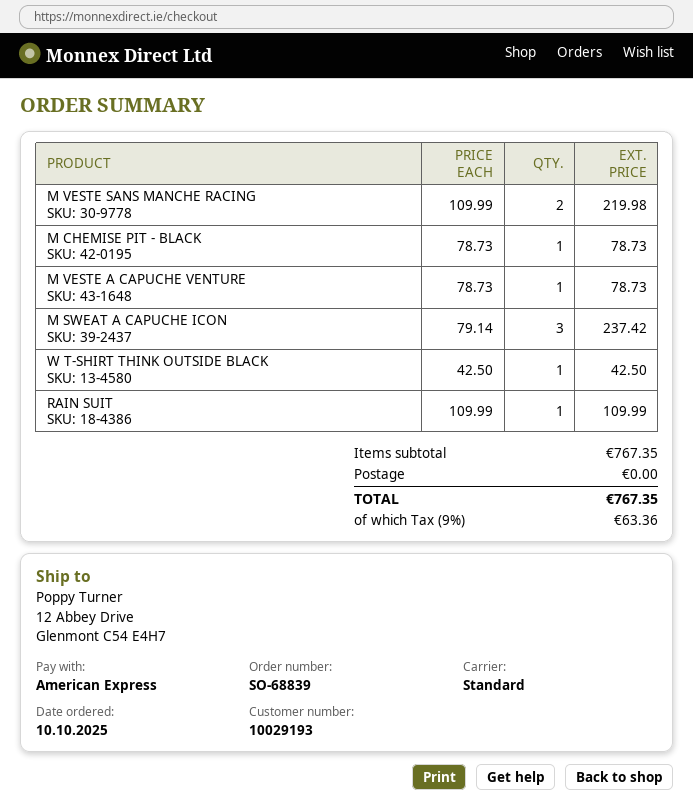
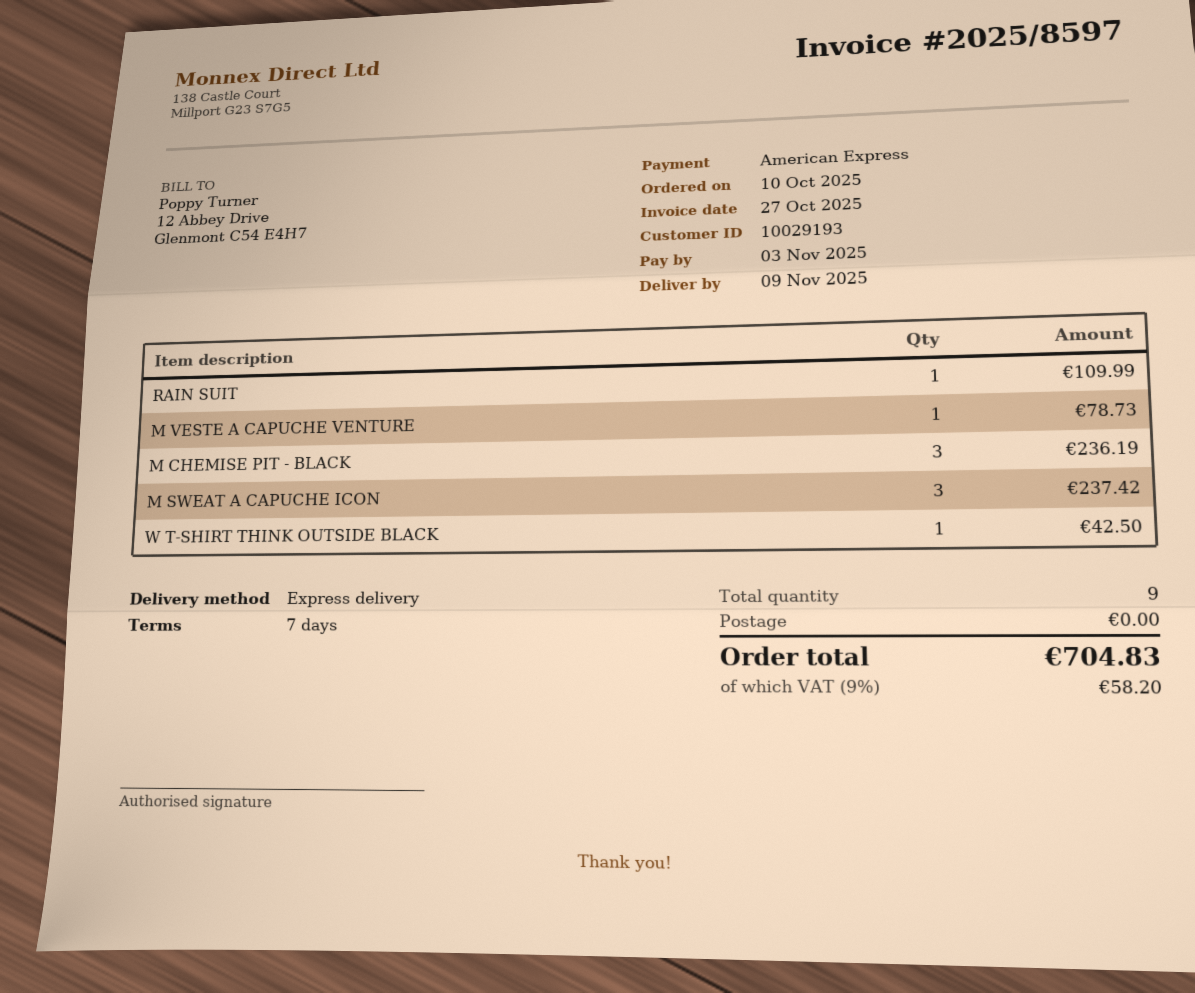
shipping method: standard -> express
M VESTE SANS MANCHE RACING: 2 for 219.98 -> none
M CHEMISE PIT - BLACK: 1 for 78.73 -> 3 for 236.19
tax: 9% = 63.36 -> 9% = 58.20
total: 767.35 -> 704.83

